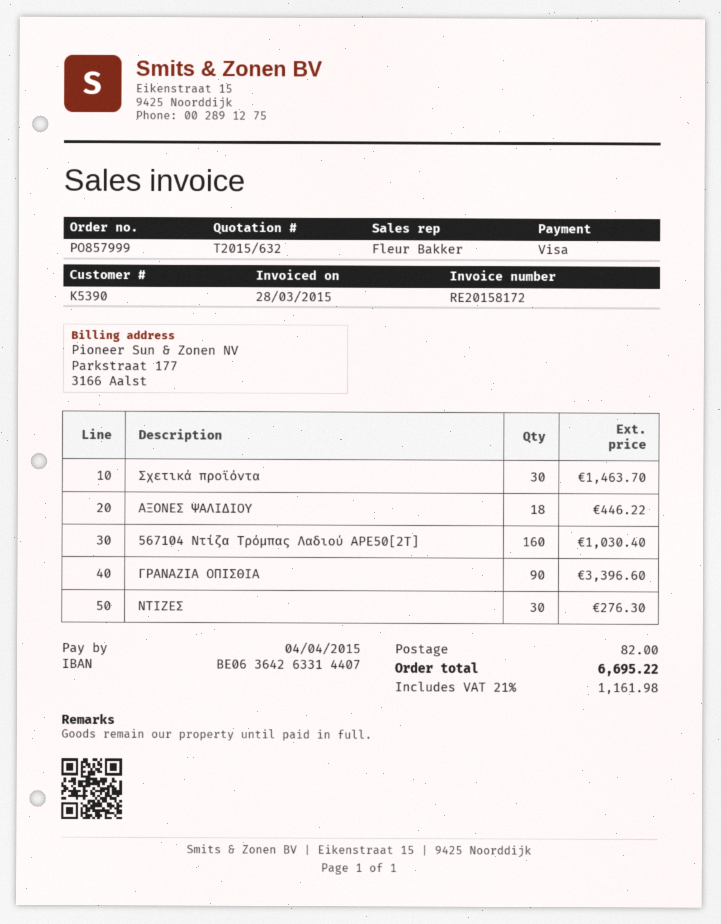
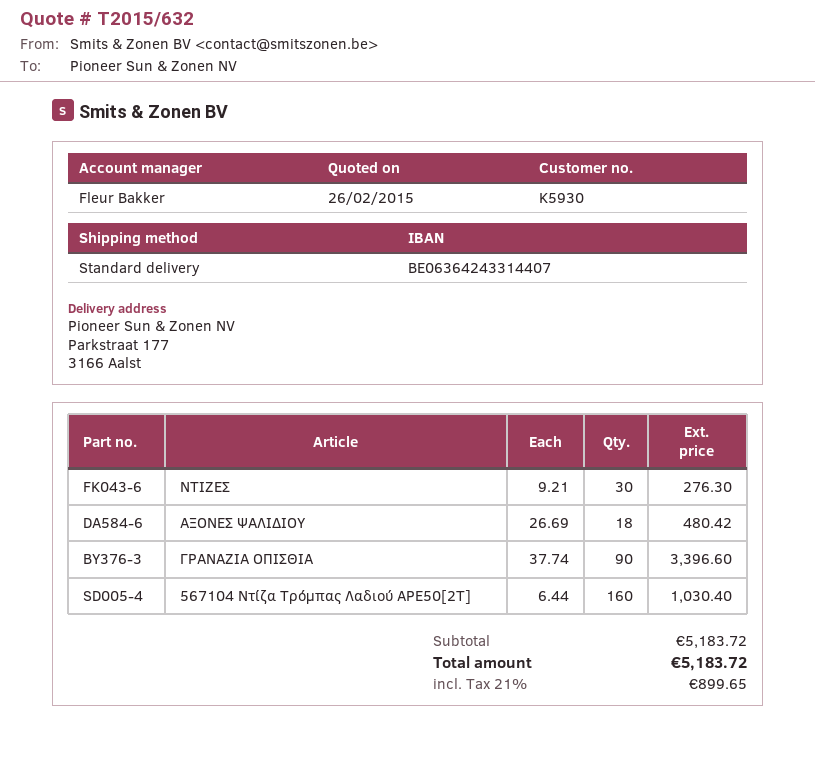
customer number: K5390 -> K5930
bank account: BE06364263314407 -> BE06364243314407
Σχετικά προϊόντα: 30 for 1463.70 -> none
ΑΞΟΝΕΣ ΨΑΛΙΔΙΟΥ: 18 for 446.22 -> 18 for 480.42
shipping: 82.00 -> none
tax: 21% = 1161.98 -> 21% = 899.65
total: 6695.22 -> 5183.72

